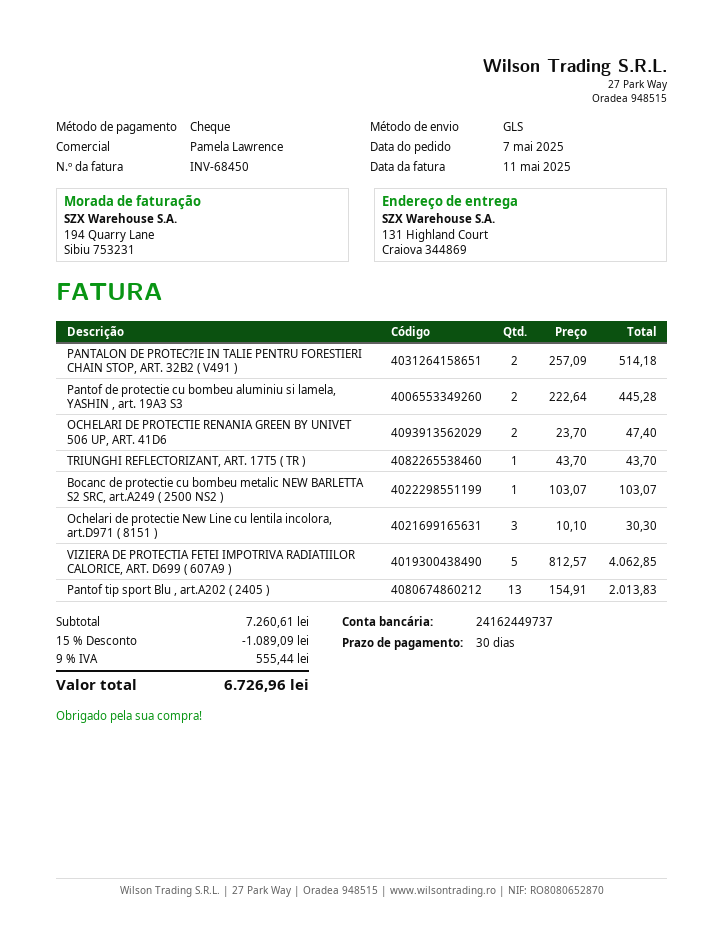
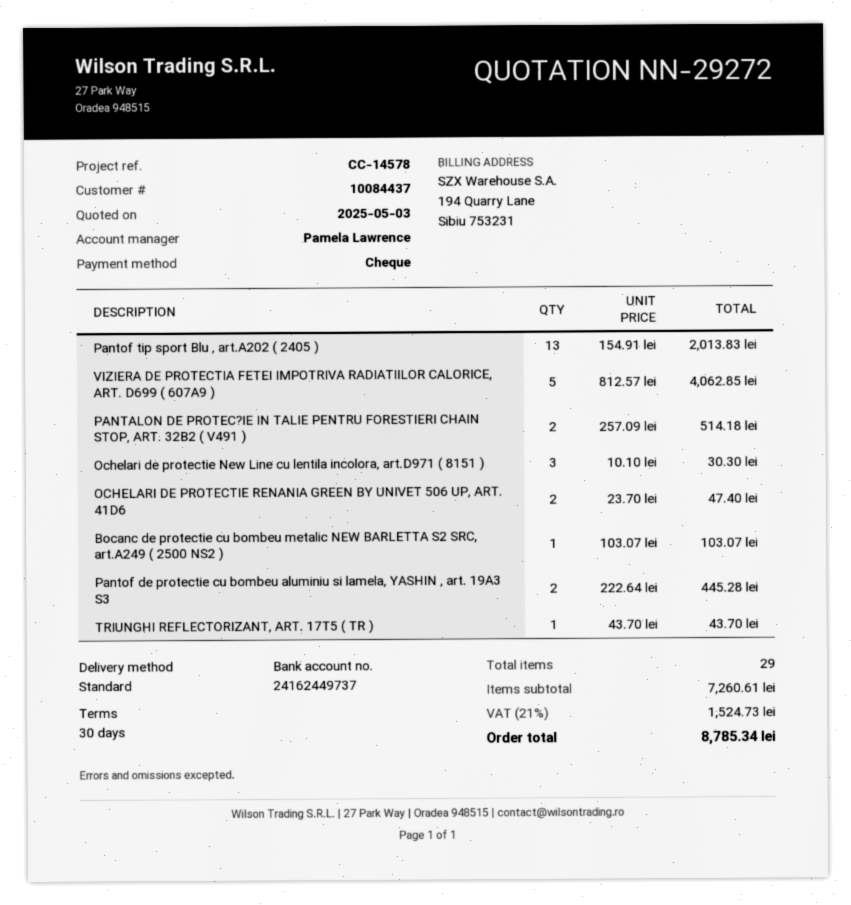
shipping method: GLS -> standard
discount: 15% = 1089.09 -> none
tax: 9% = 555.44 -> 21% = 1524.73
total: 6726.96 -> 8785.34

